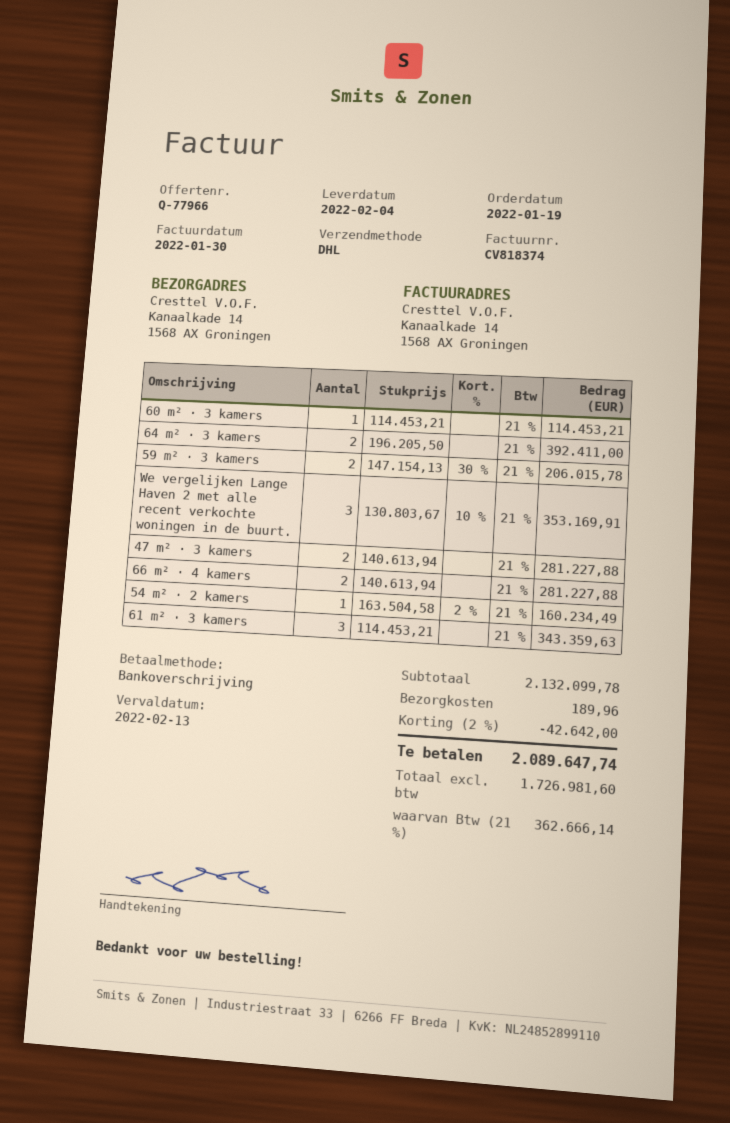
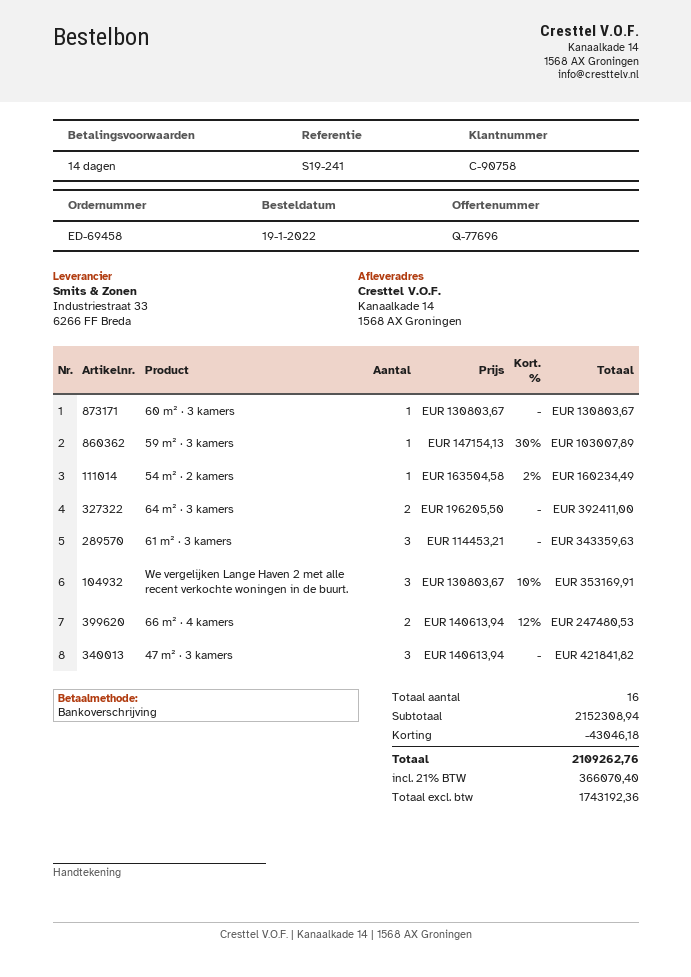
quote number: Q-77966 -> Q-77696
60 m² · 3 kamers: 1 x 114453.21 = 114453.21 -> 1 x 130803.67 = 130803.67
59 m² · 3 kamers: 2 x 147154.13 - 30% = 206015.78 -> 1 x 147154.13 - 30% = 103007.89
47 m² · 3 kamers: 2 x 140613.94 = 281227.88 -> 3 x 140613.94 = 421841.82
66 m² · 4 kamers: 2 x 140613.94 = 281227.88 -> 2 x 140613.94 - 12% = 247480.53
subtotal: 2132099.78 -> 2152308.94
discount: 42642.00 -> 43046.18
shipping: 189.96 -> none
net: 1726981.60 -> 1743192.36
tax: 21% = 362666.14 -> 21% = 366070.40
total: 2089647.74 -> 2109262.76

